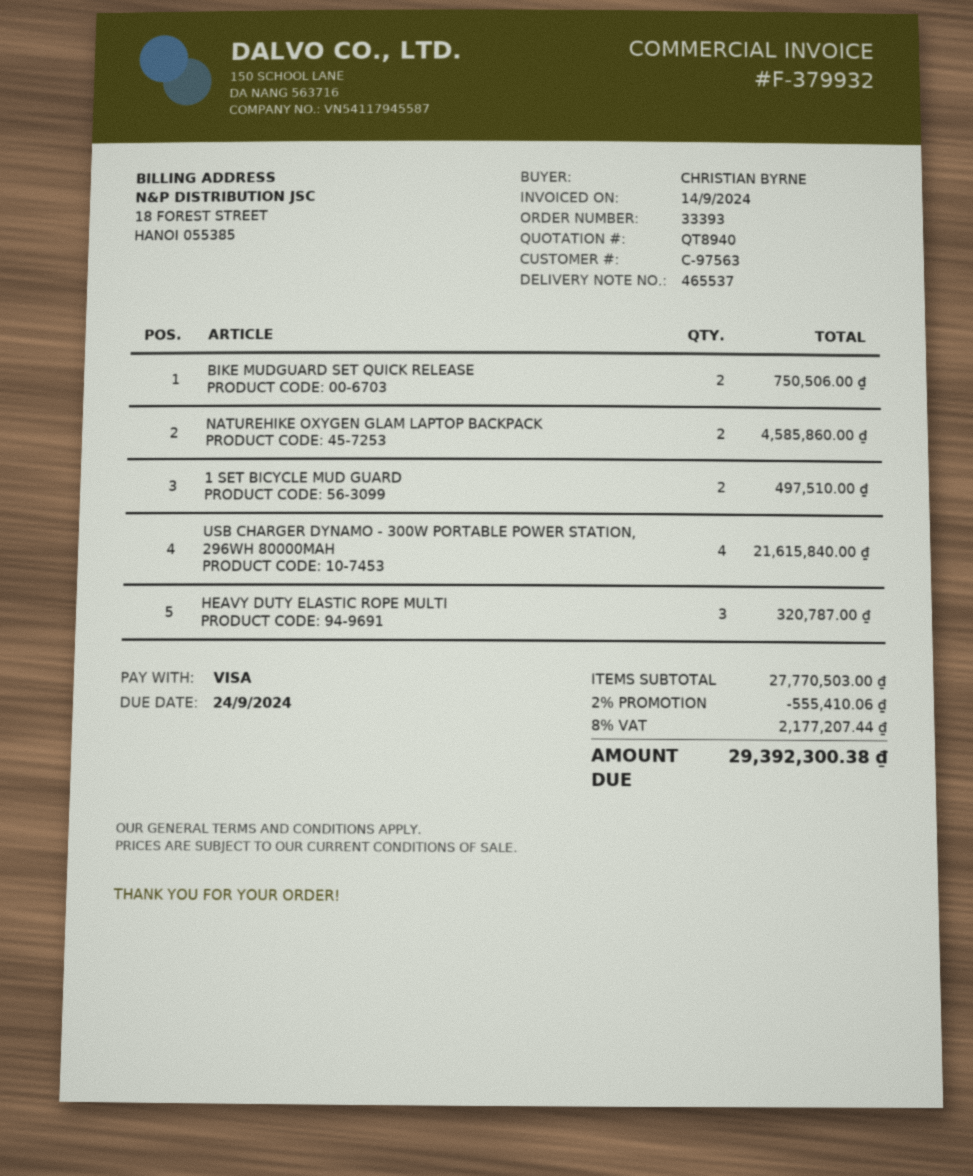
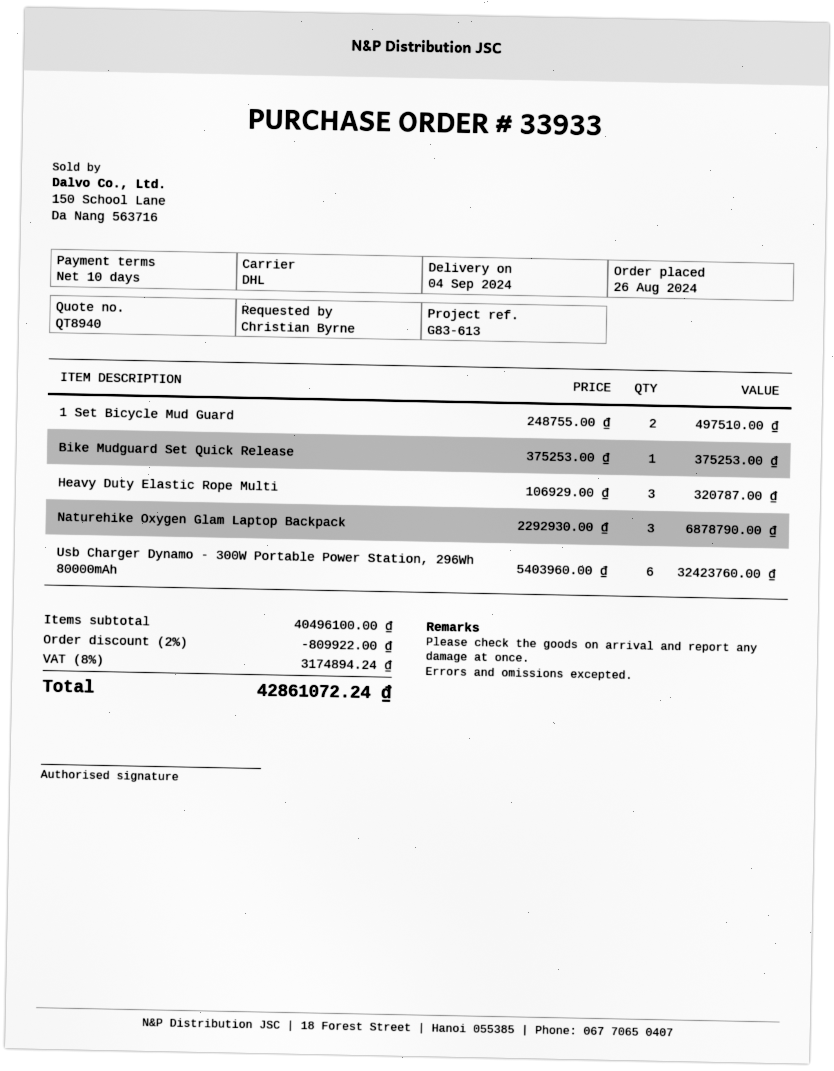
order number: 33393 -> 33933
BIKE MUDGUARD SET QUICK RELEASE: 2 for 750506.00 -> 1 for 375253.00
NATUREHIKE OXYGEN GLAM LAPTOP BACKPACK: 2 for 4585860.00 -> 3 for 6878790.00
USB CHARGER DYNAMO - 300W PORTABLE POWER STATION, 296WH 80000MAH: 4 for 21615840.00 -> 6 for 32423760.00
subtotal: 27770503.00 -> 40496100.00
discount: 2% = 555410.06 -> 2% = 809922.00
tax: 8% = 2177207.44 -> 8% = 3174894.24
total: 29392300.38 -> 42861072.24

